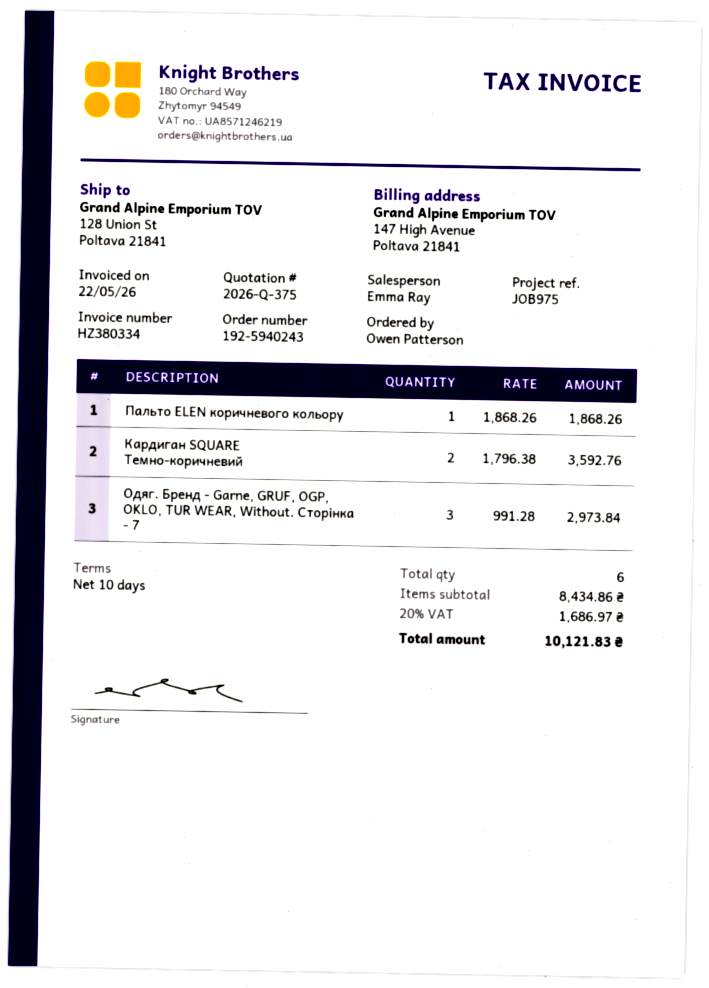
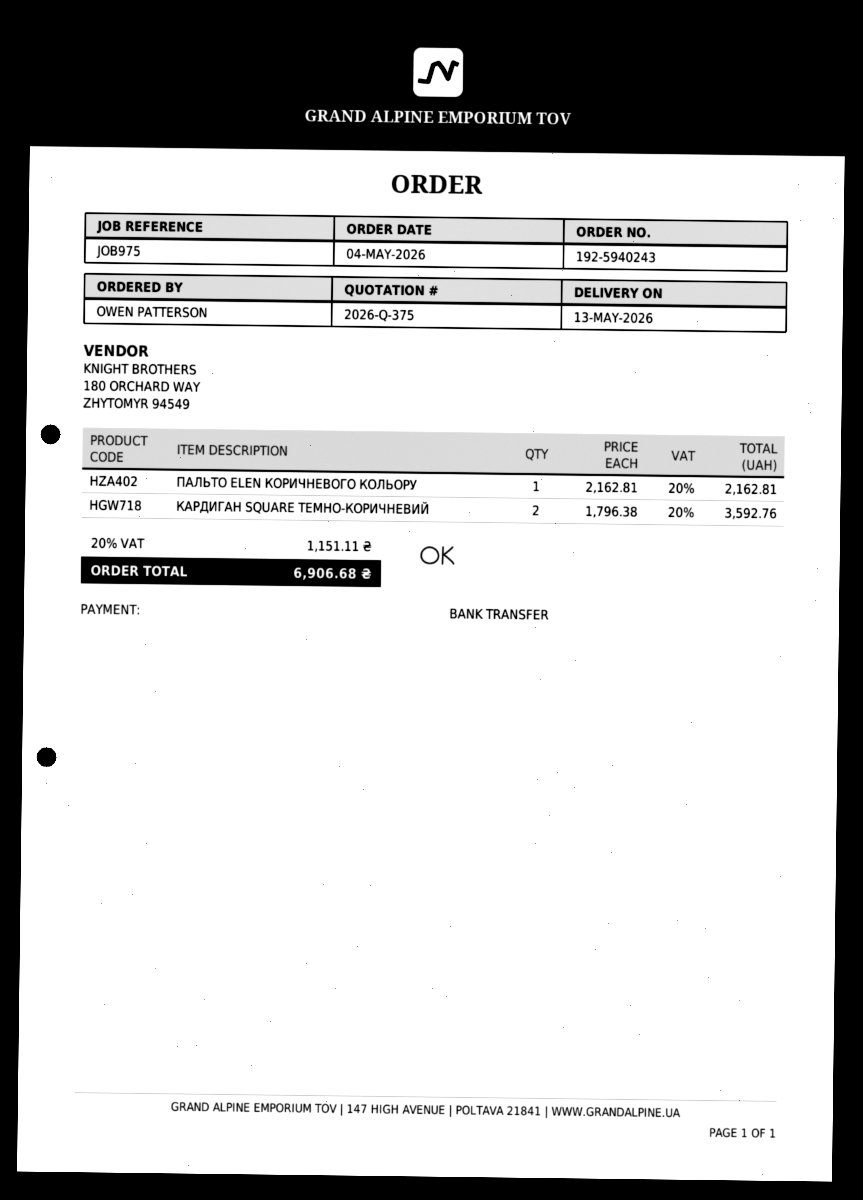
Пальто ELEN коричневого кольору: 1 x 1868.26 = 1868.26 -> 1 x 2162.81 = 2162.81
Одяг. Бренд - Garne, GRUF, OGP, OKLO, TUR WEAR, Without. Сторінка - 7: 3 x 991.28 = 2973.84 -> none
tax: 20% = 1686.97 -> 20% = 1151.11
total: 10121.83 -> 6906.68

